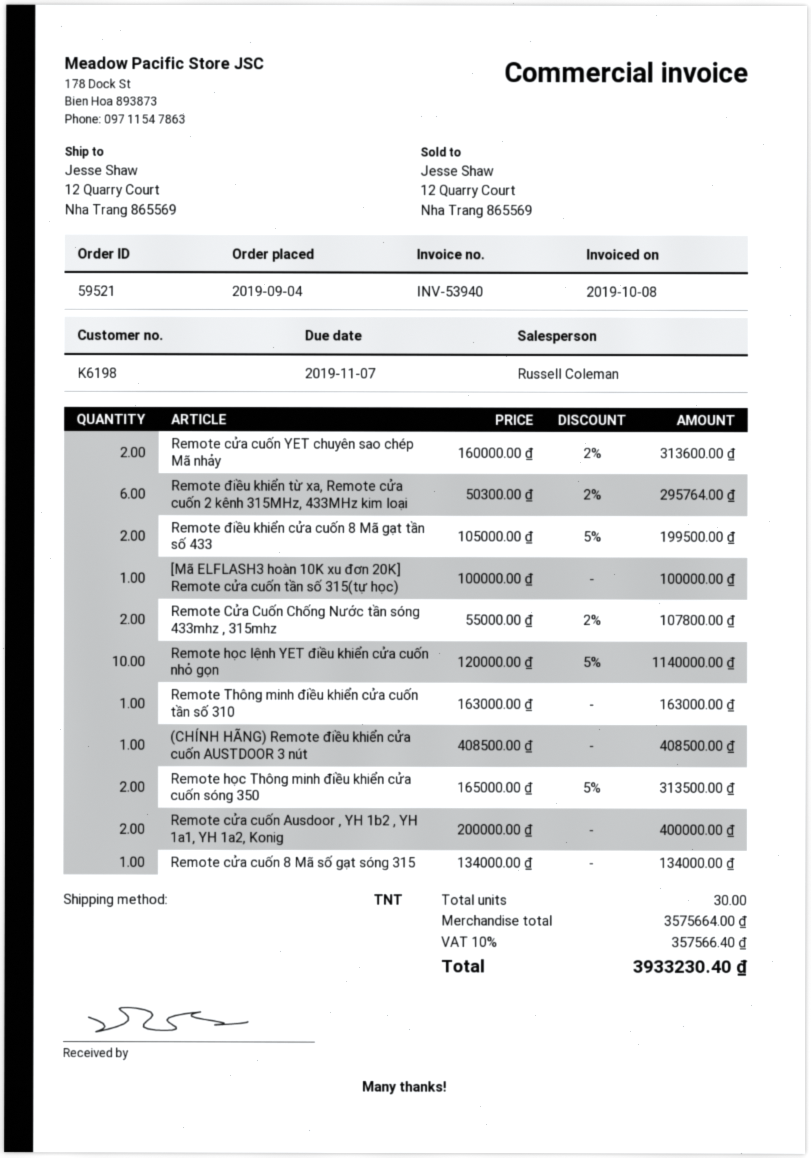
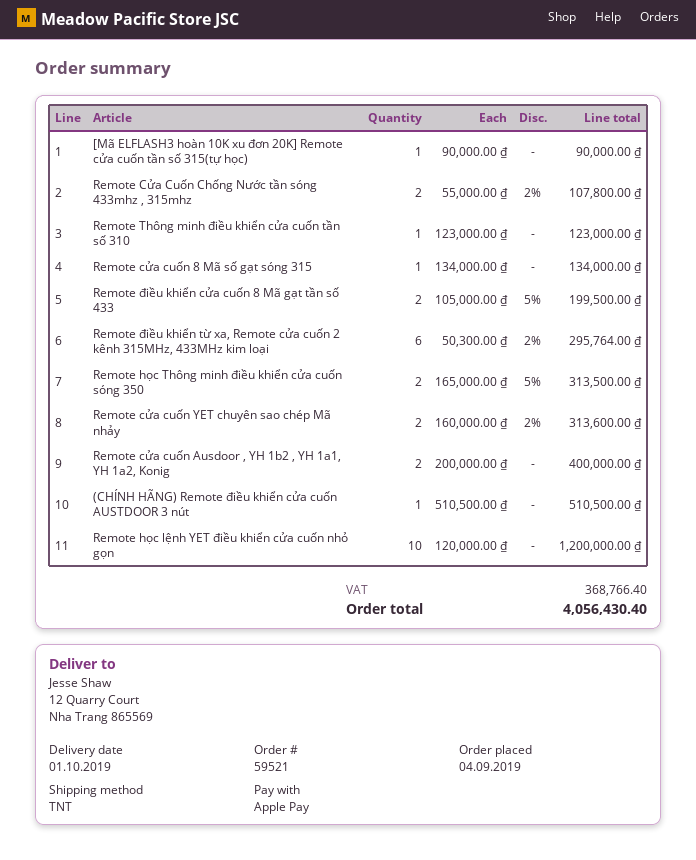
[Mã ELFLASH3 hoàn 10K xu đơn 20K] Remote cửa cuốn tần số 315(tự học): 1 x 100000.00 = 100000.00 -> 1 x 90000.00 = 90000.00
Remote học lệnh YET điều khiển cửa cuốn nhỏ gọn: 10 x 120000.00 - 5% = 1140000.00 -> 10 x 120000.00 = 1200000.00
Remote Thông minh điều khiển cửa cuốn tần số 310: 1 x 163000.00 = 163000.00 -> 1 x 123000.00 = 123000.00
(CHÍNH HÃNG) Remote điều khiển cửa cuốn AUSTDOOR 3 nút: 1 x 408500.00 = 408500.00 -> 1 x 510500.00 = 510500.00
tax: 357566.40 -> 368766.40
total: 3933230.40 -> 4056430.40

